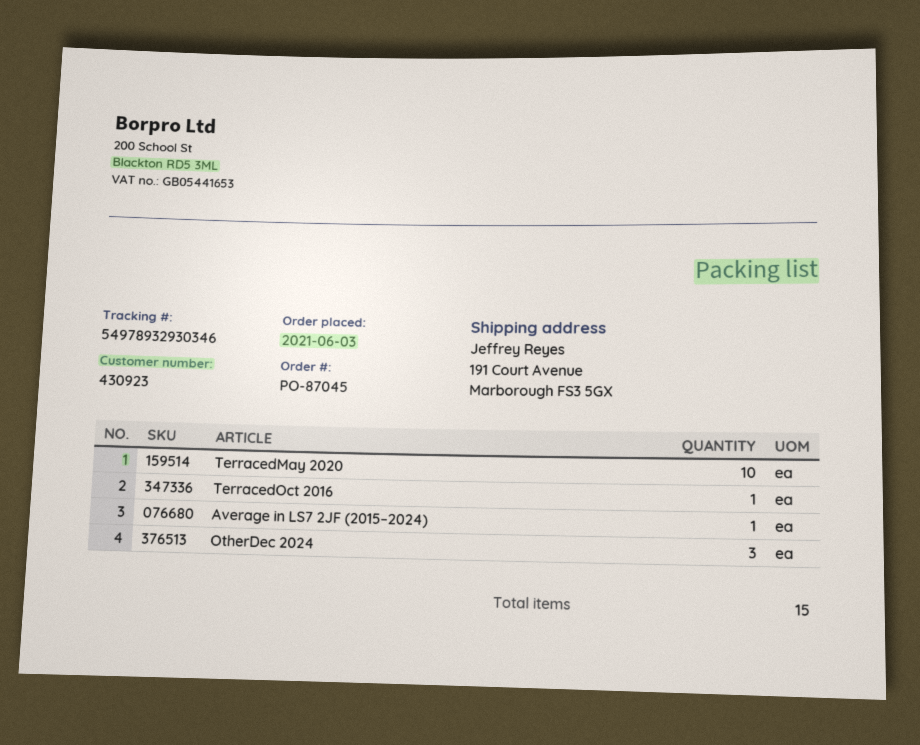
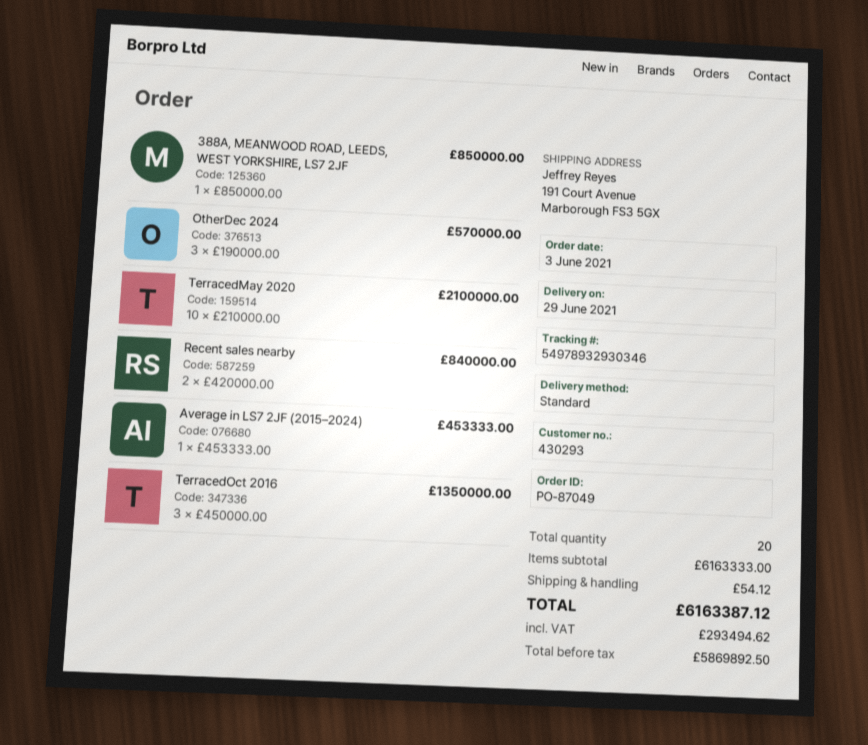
order number: PO-87045 -> PO-87049
customer number: 430923 -> 430293
TerracedOct 2016: 1 -> 3
388A, MEANWOOD ROAD, LEEDS, WEST YORKSHIRE, LS7 2JF: none -> 1
Recent sales nearby: none -> 2
total quantity: 15 -> 20

